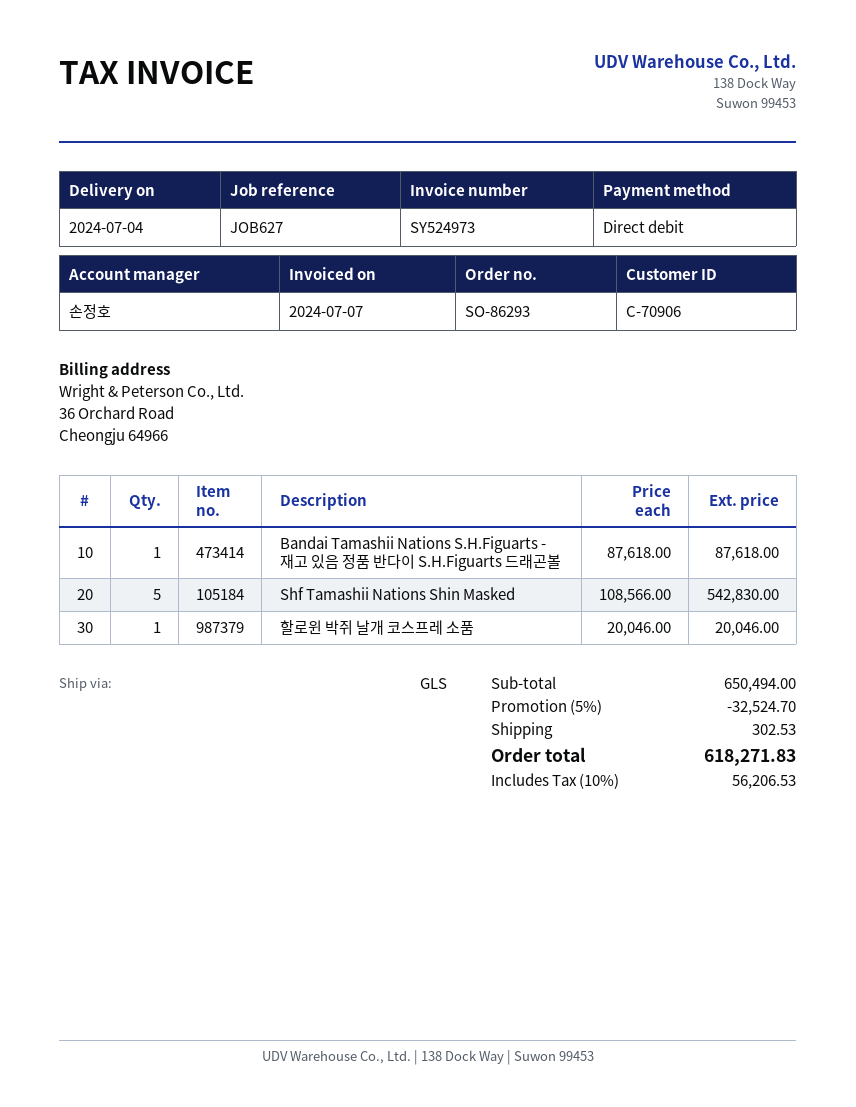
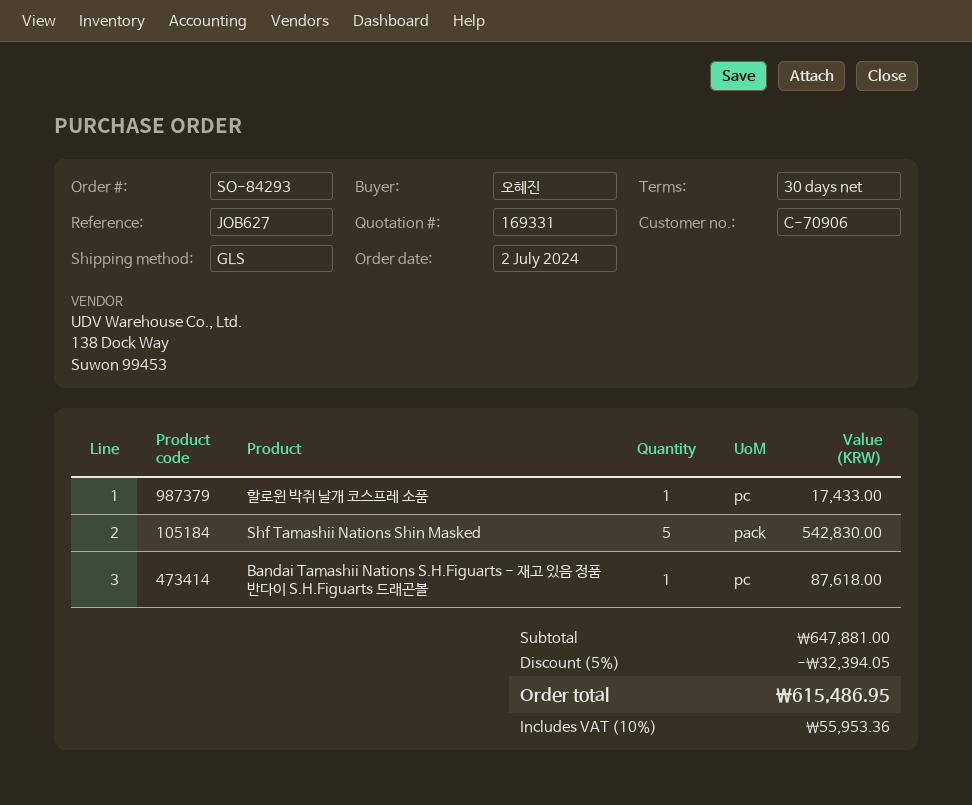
order number: SO-86293 -> SO-84293
할로윈 박쥐 날개 코스프레 소품: 1 for 20046.00 -> 1 for 17433.00
subtotal: 650494.00 -> 647881.00
discount: 5% = 32524.70 -> 5% = 32394.05
shipping: 302.53 -> none
tax: 10% = 56206.53 -> 10% = 55953.36
total: 618271.83 -> 615486.95

